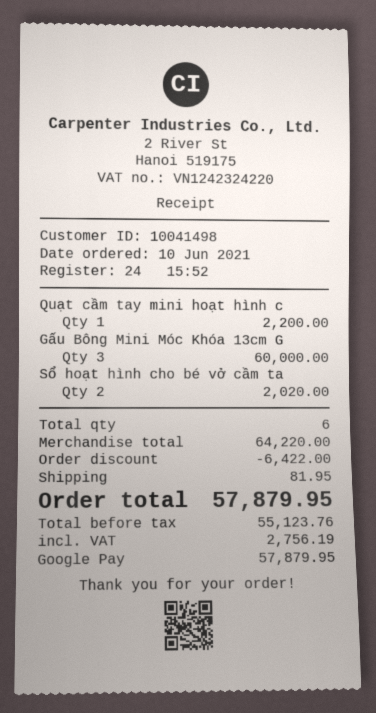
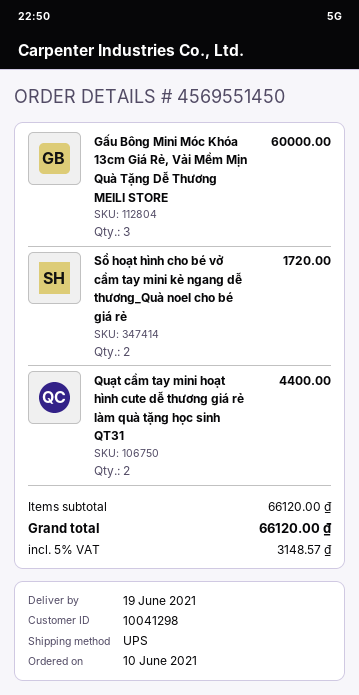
customer number: 10041498 -> 10041298
Quạt cầm tay mini hoạt hình c: 1 for 2200.00 -> 2 for 4400.00
Sổ hoạt hình cho bé vở cầm ta: 2 for 2020.00 -> 2 for 1720.00
subtotal: 64220.00 -> 66120.00
discount: 6422.00 -> none
shipping: 81.95 -> none
tax: 2756.19 -> 3148.57
total: 57879.95 -> 66120.00

